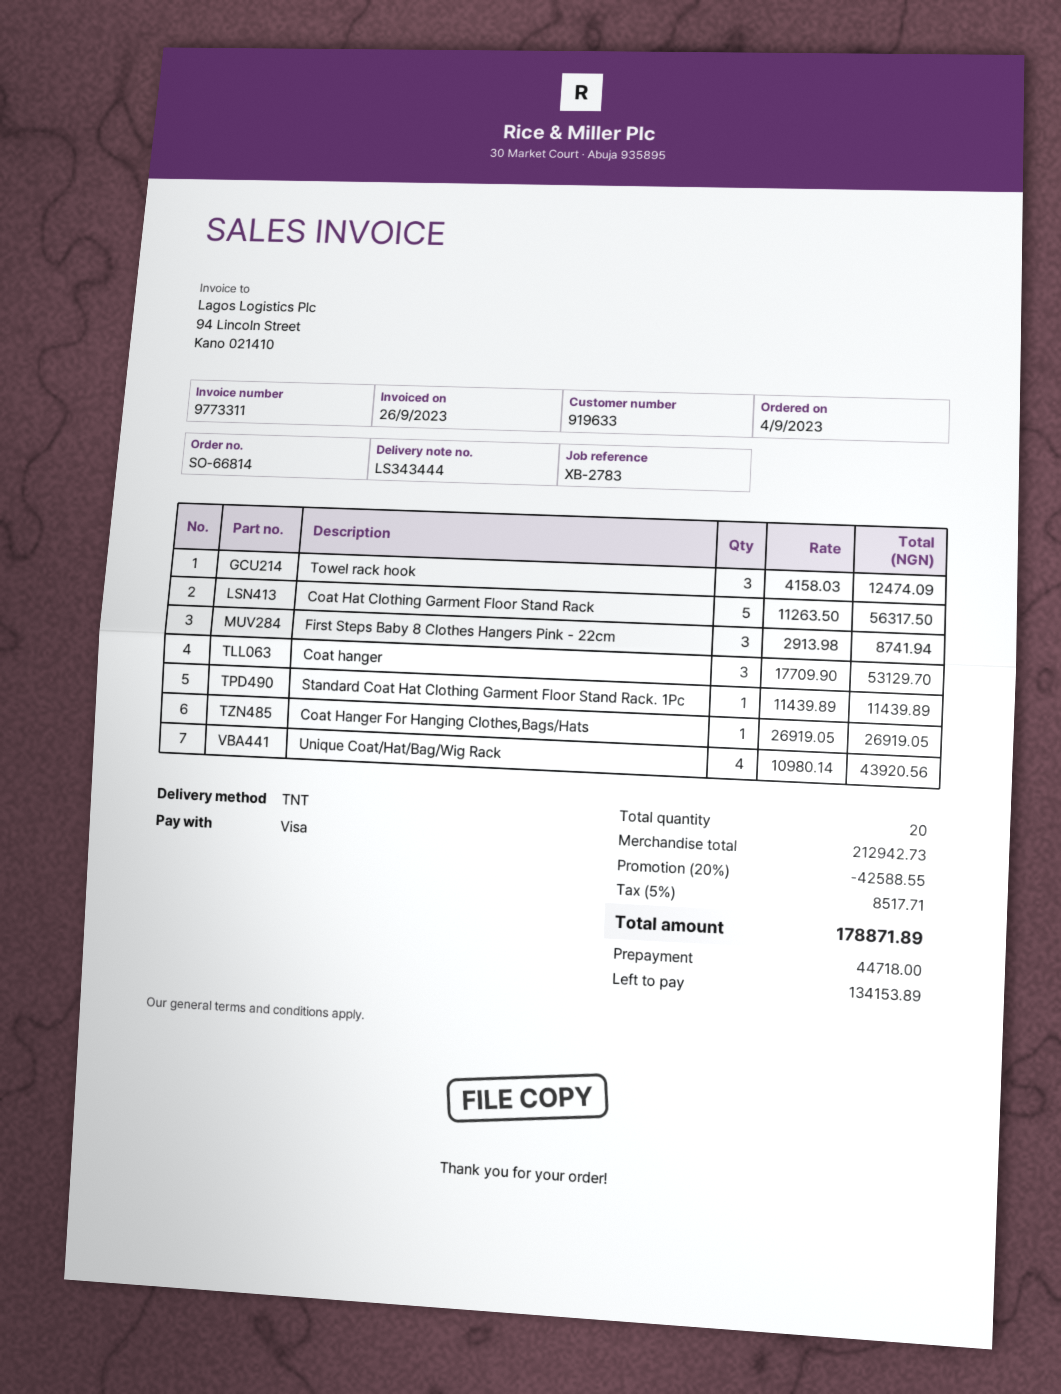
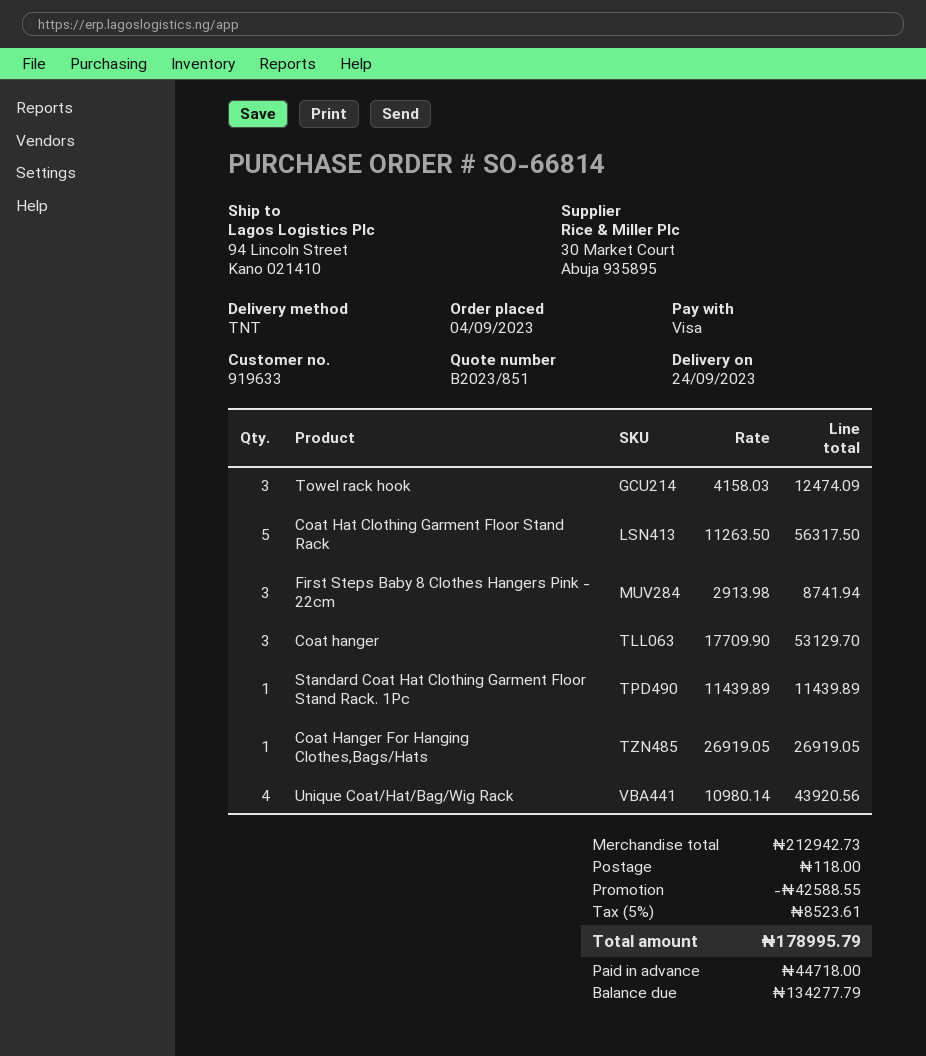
shipping: none -> 118.00
tax: 5% = 8517.71 -> 5% = 8523.61
total: 178871.89 -> 178995.79
balance: 134153.89 -> 134277.79

